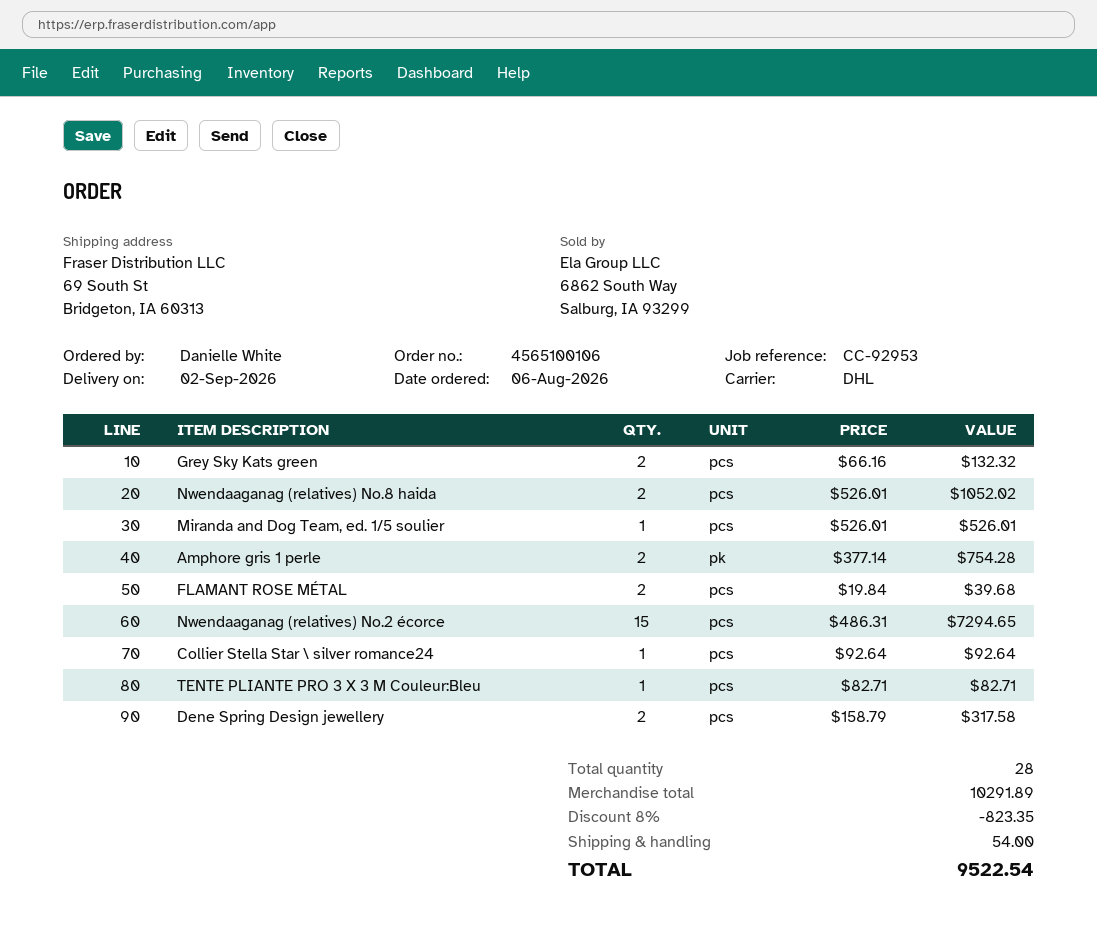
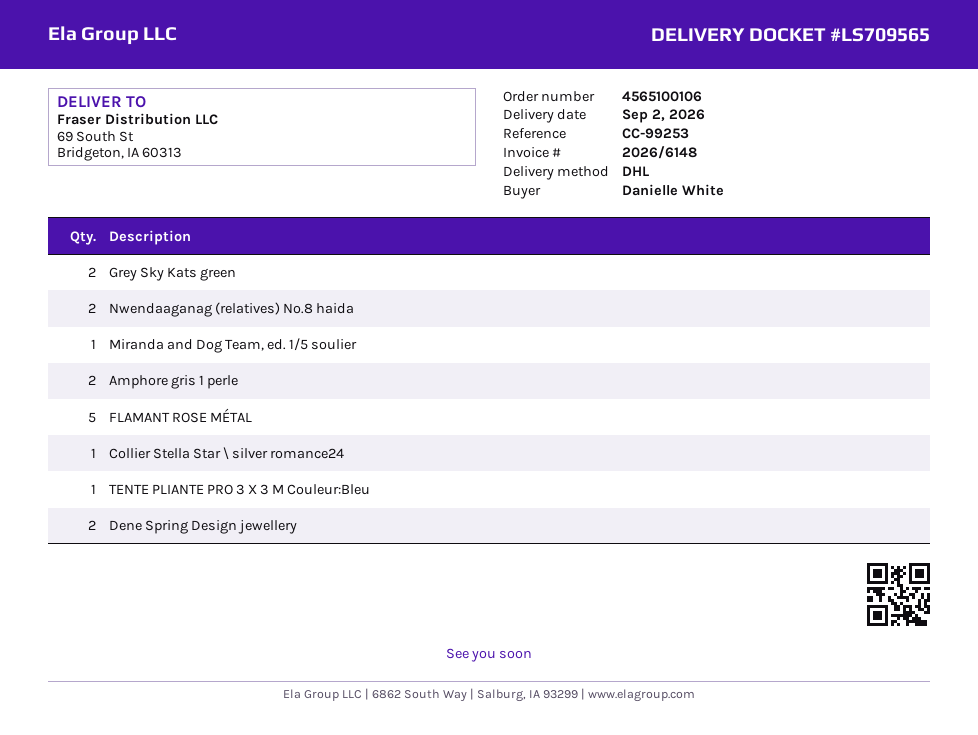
reference: CC-92953 -> CC-99253
FLAMANT ROSE MÉTAL: 2 -> 5
Nwendaaganag (relatives) No.2 écorce: 15 -> none

